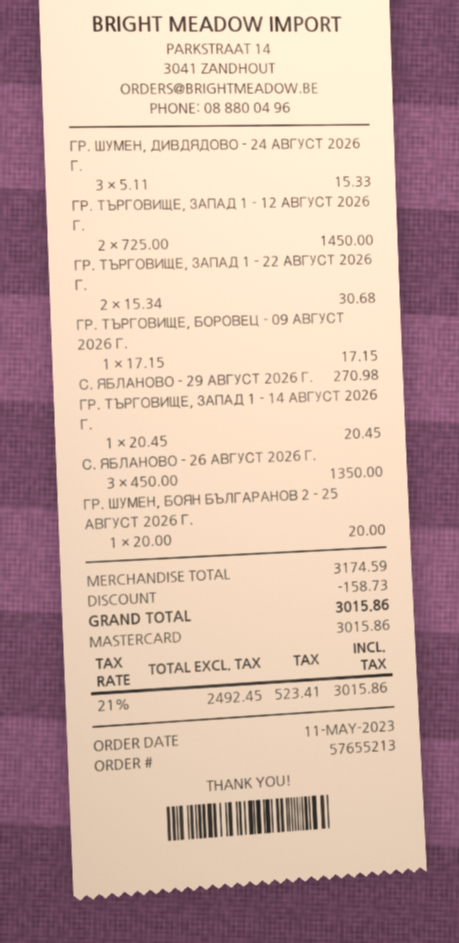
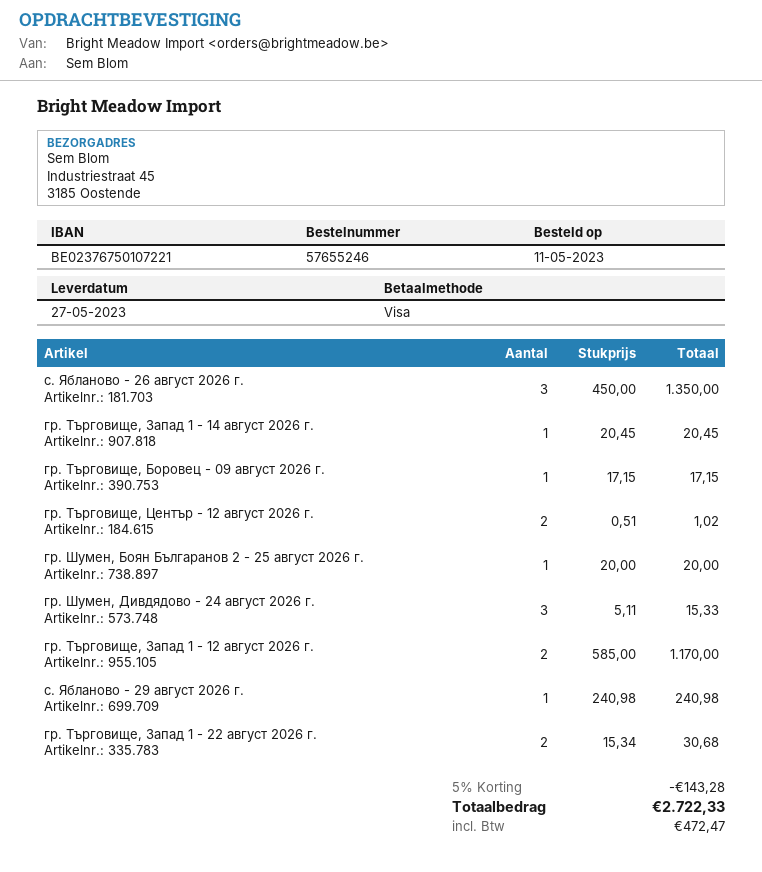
order number: 57655213 -> 57655246
payment method: Mastercard -> Visa
ГР. ТЪРГОВИЩЕ, ЗАПАД 1 - 12 АВГУСТ 2026 Г.: 2 x 725.00 = 1450.00 -> 2 x 585.00 = 1170.00
С. ЯБЛАНОВО - 29 АВГУСТ 2026 Г.: 1 x 270.98 = 270.98 -> 1 x 240.98 = 240.98
гр. Търговище, Център - 12 август 2026 г.: none -> 2 x 0.51 = 1.02
discount: 158.73 -> 143.28
tax: 523.41 -> 472.47
total: 3015.86 -> 2722.33

